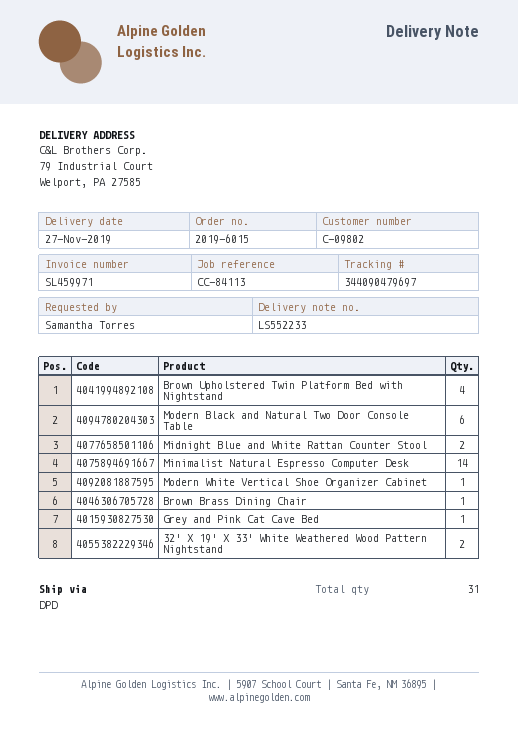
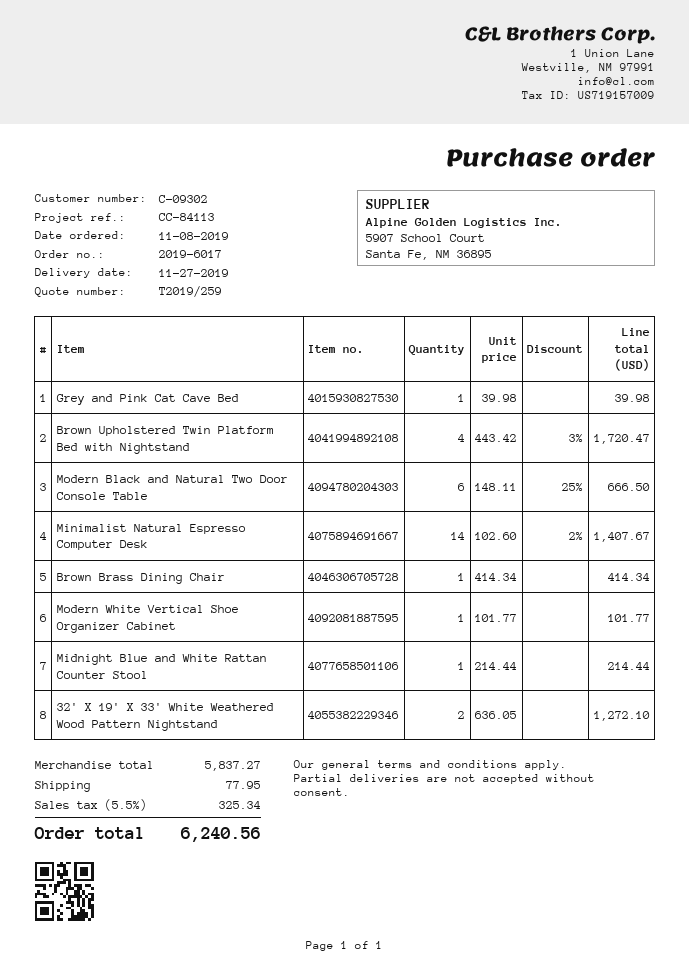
order number: 2019-6015 -> 2019-6017
customer number: C-09802 -> C-09302
Midnight Blue and White Rattan Counter Stool: 2 -> 1

